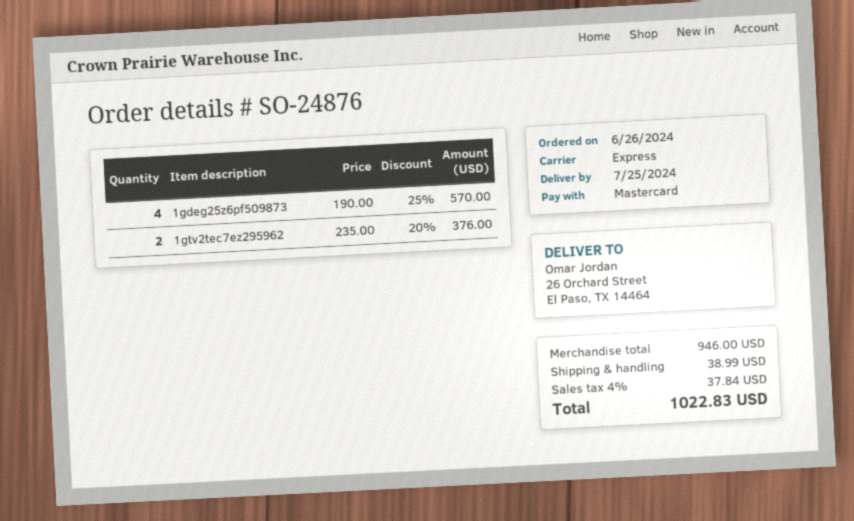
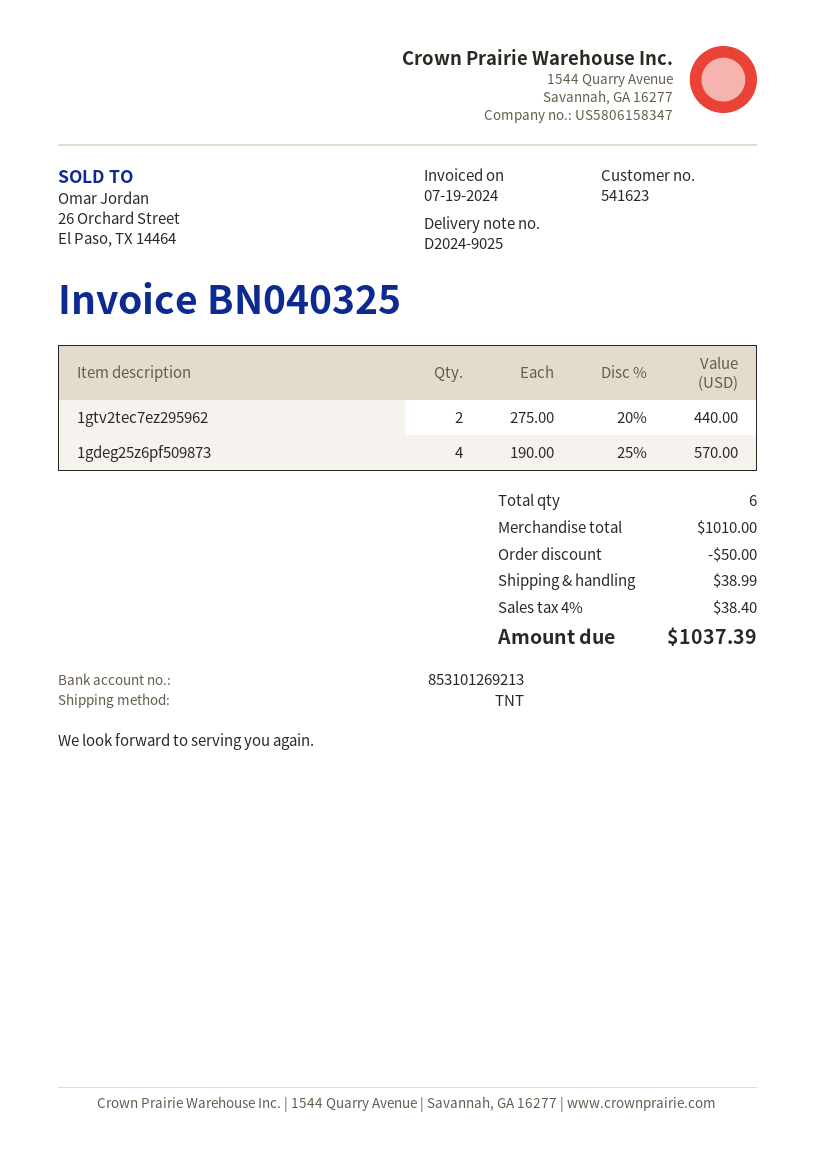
shipping method: express -> TNT
1gtv2tec7ez295962: 2 x 235.00 - 20% = 376.00 -> 2 x 275.00 - 20% = 440.00
subtotal: 946.00 -> 1010.00
discount: none -> 50.00
tax: 4% = 37.84 -> 4% = 38.40
total: 1022.83 -> 1037.39

